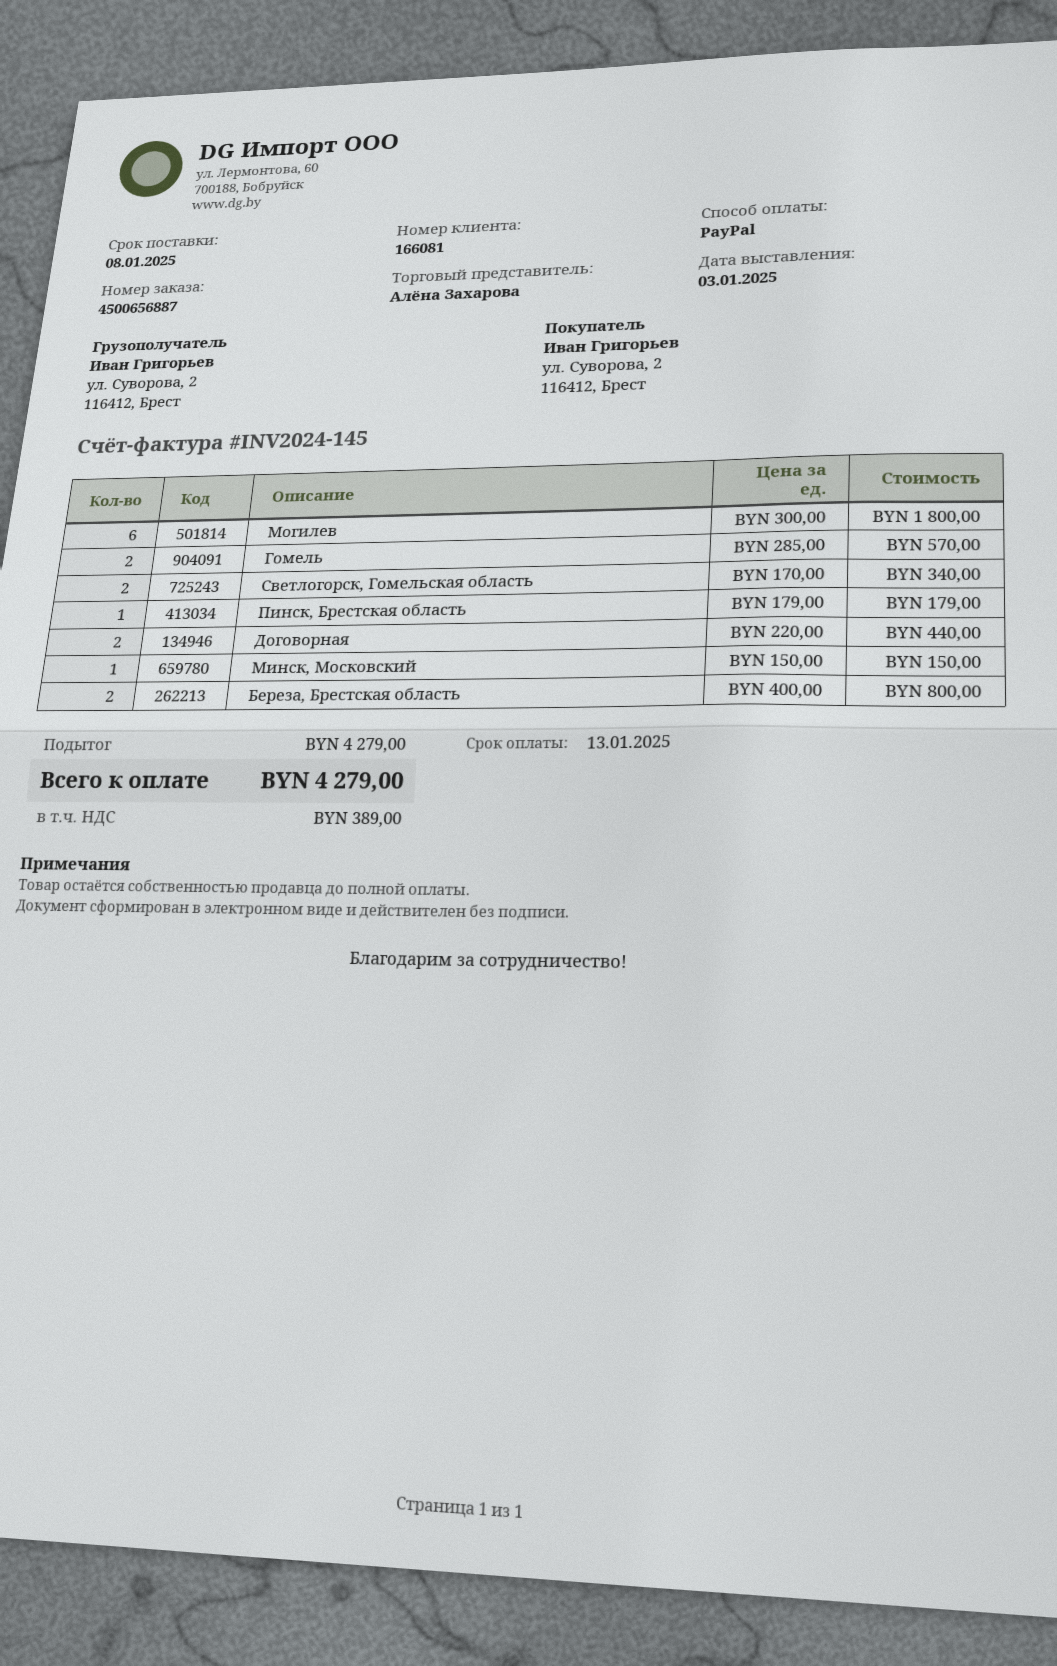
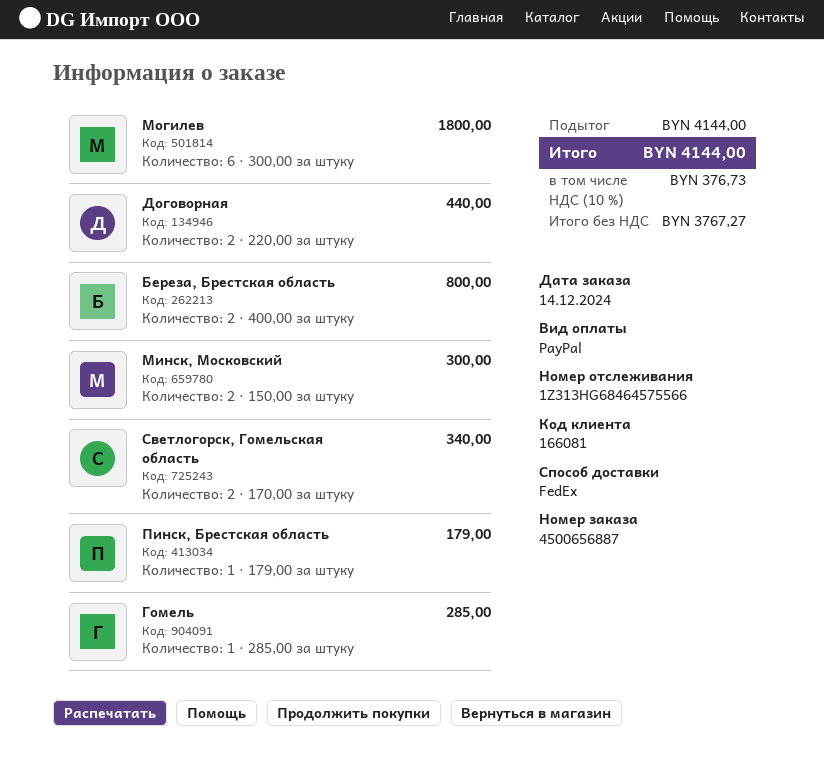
Гомель: 2 x 285.00 = 570.00 -> 1 x 285.00 = 285.00
Минск, Московский: 1 x 150.00 = 150.00 -> 2 x 150.00 = 300.00
subtotal: 4279.00 -> 4144.00
tax: 389.00 -> 376.73
total: 4279.00 -> 4144.00

